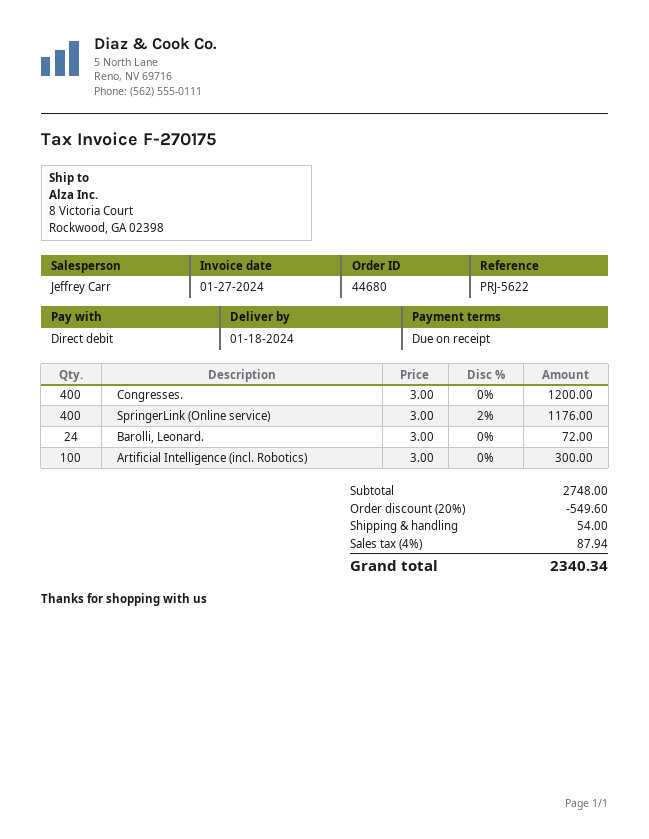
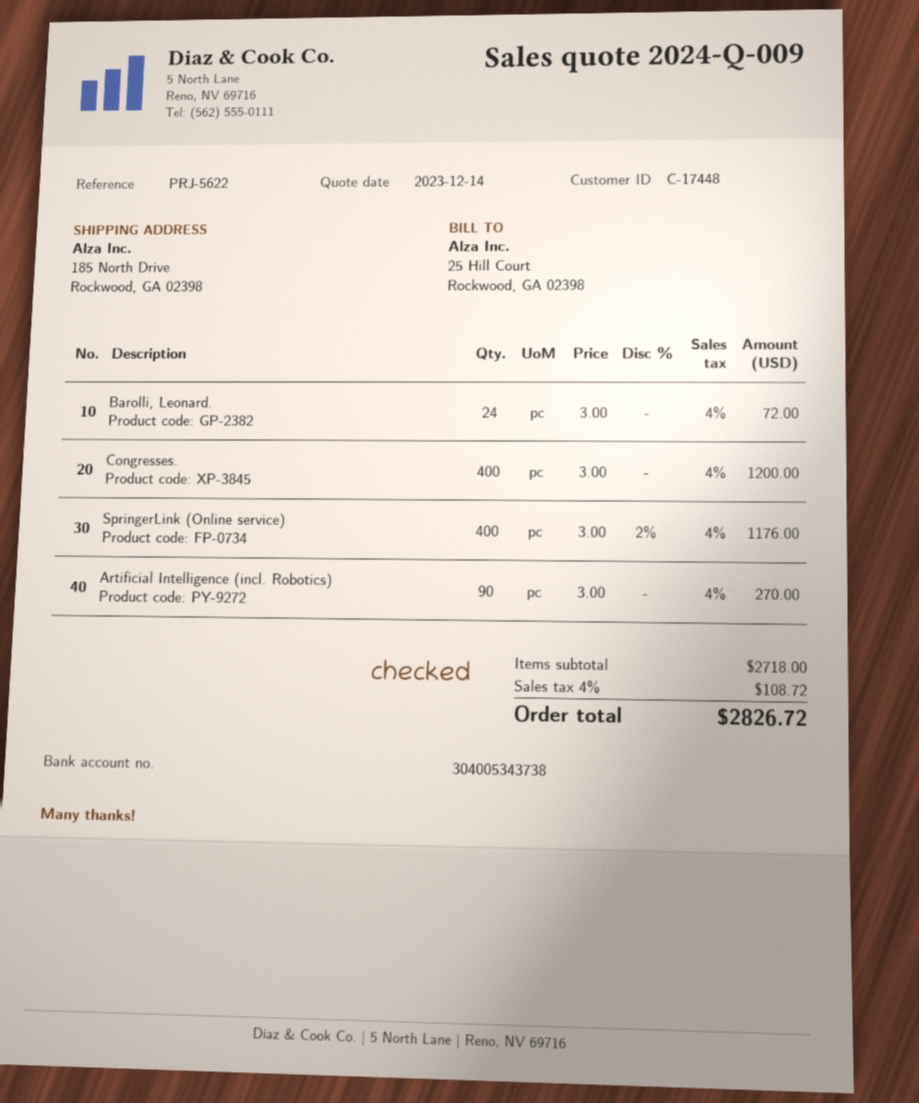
ship to: 8 Victoria Court, Rockwood, GA 02398 -> 185 North Drive, Rockwood, GA 02398
Artificial Intelligence (incl. Robotics): 100 x 3.00 = 300.00 -> 90 x 3.00 = 270.00
subtotal: 2748.00 -> 2718.00
discount: 20% = 549.60 -> none
shipping: 54.00 -> none
tax: 4% = 87.94 -> 4% = 108.72
total: 2340.34 -> 2826.72

